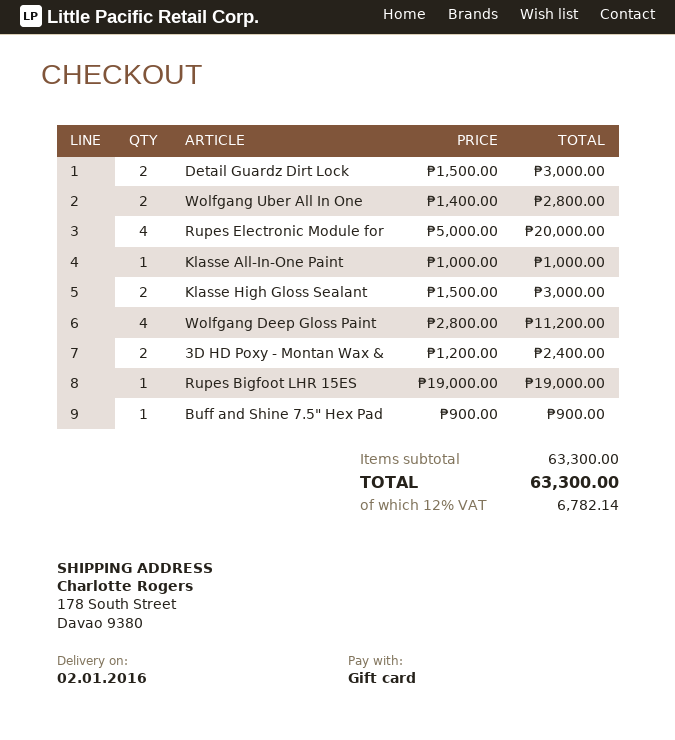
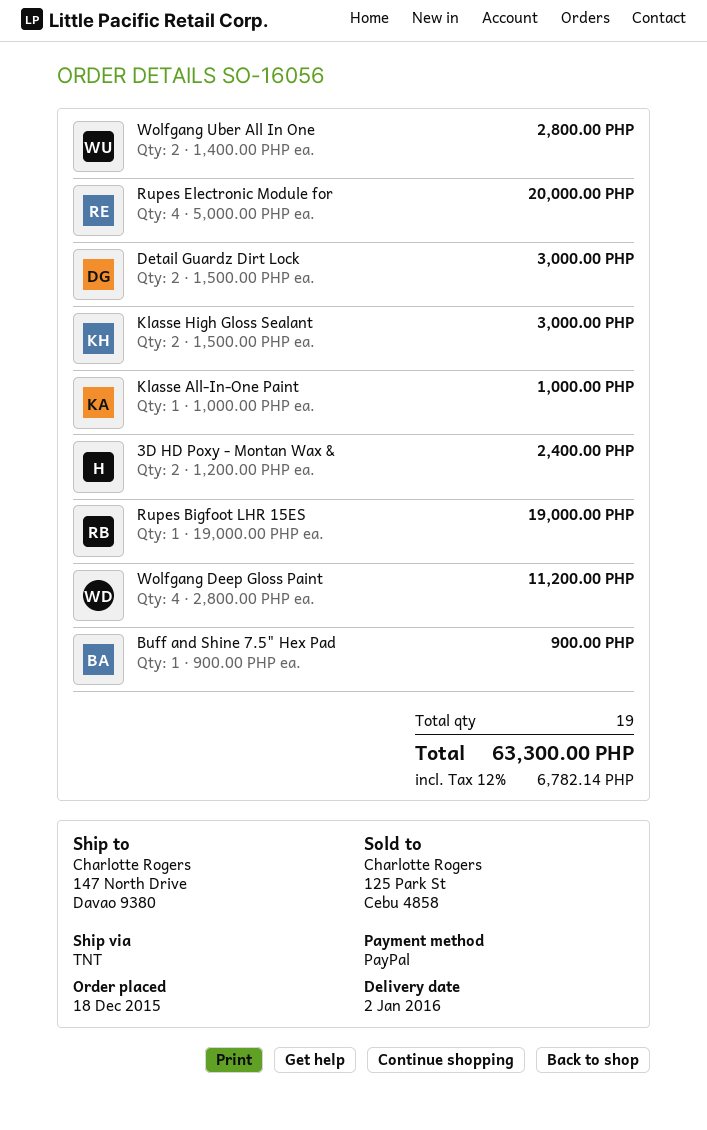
payment method: gift card -> PayPal
ship to: 178 South Street, Davao 9380 -> 147 North Drive, Davao 9380

